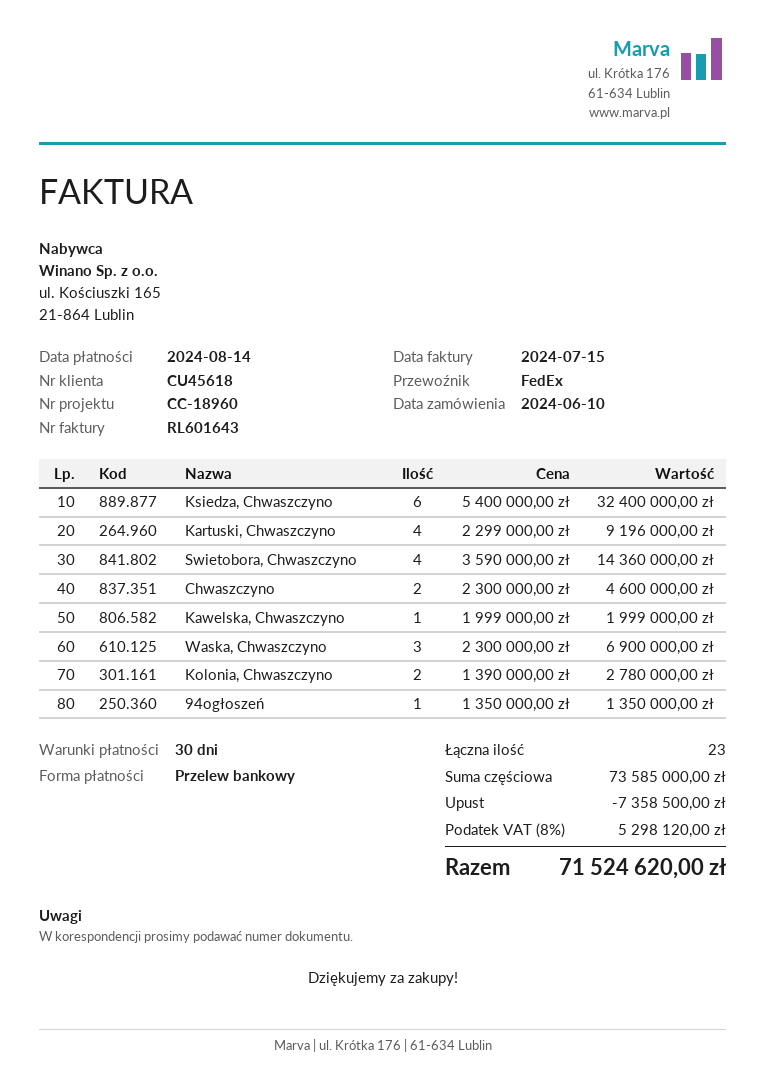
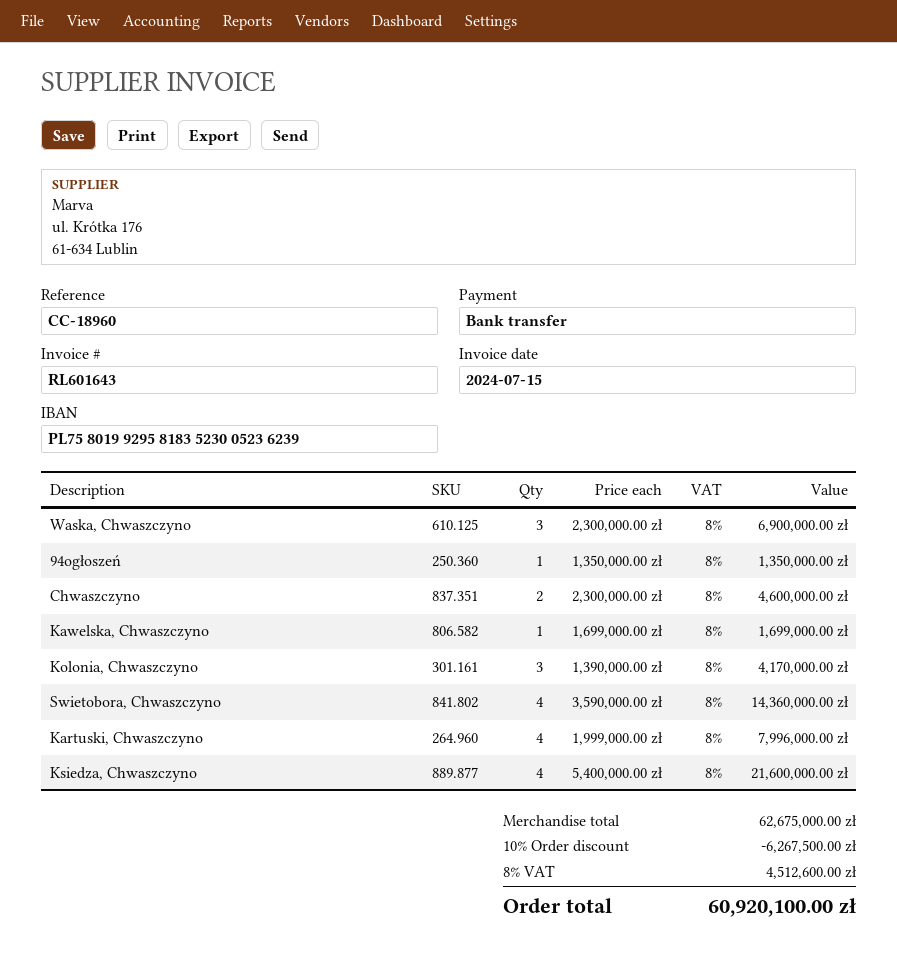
Ksiedza, Chwaszczyno: 6 x 5400000.00 = 32400000.00 -> 4 x 5400000.00 = 21600000.00
Kartuski, Chwaszczyno: 4 x 2299000.00 = 9196000.00 -> 4 x 1999000.00 = 7996000.00
Kawelska, Chwaszczyno: 1 x 1999000.00 = 1999000.00 -> 1 x 1699000.00 = 1699000.00
Kolonia, Chwaszczyno: 2 x 1390000.00 = 2780000.00 -> 3 x 1390000.00 = 4170000.00
subtotal: 73585000.00 -> 62675000.00
discount: 7358500.00 -> 6267500.00
tax: 8% = 5298120.00 -> 8% = 4512600.00
total: 71524620.00 -> 60920100.00

